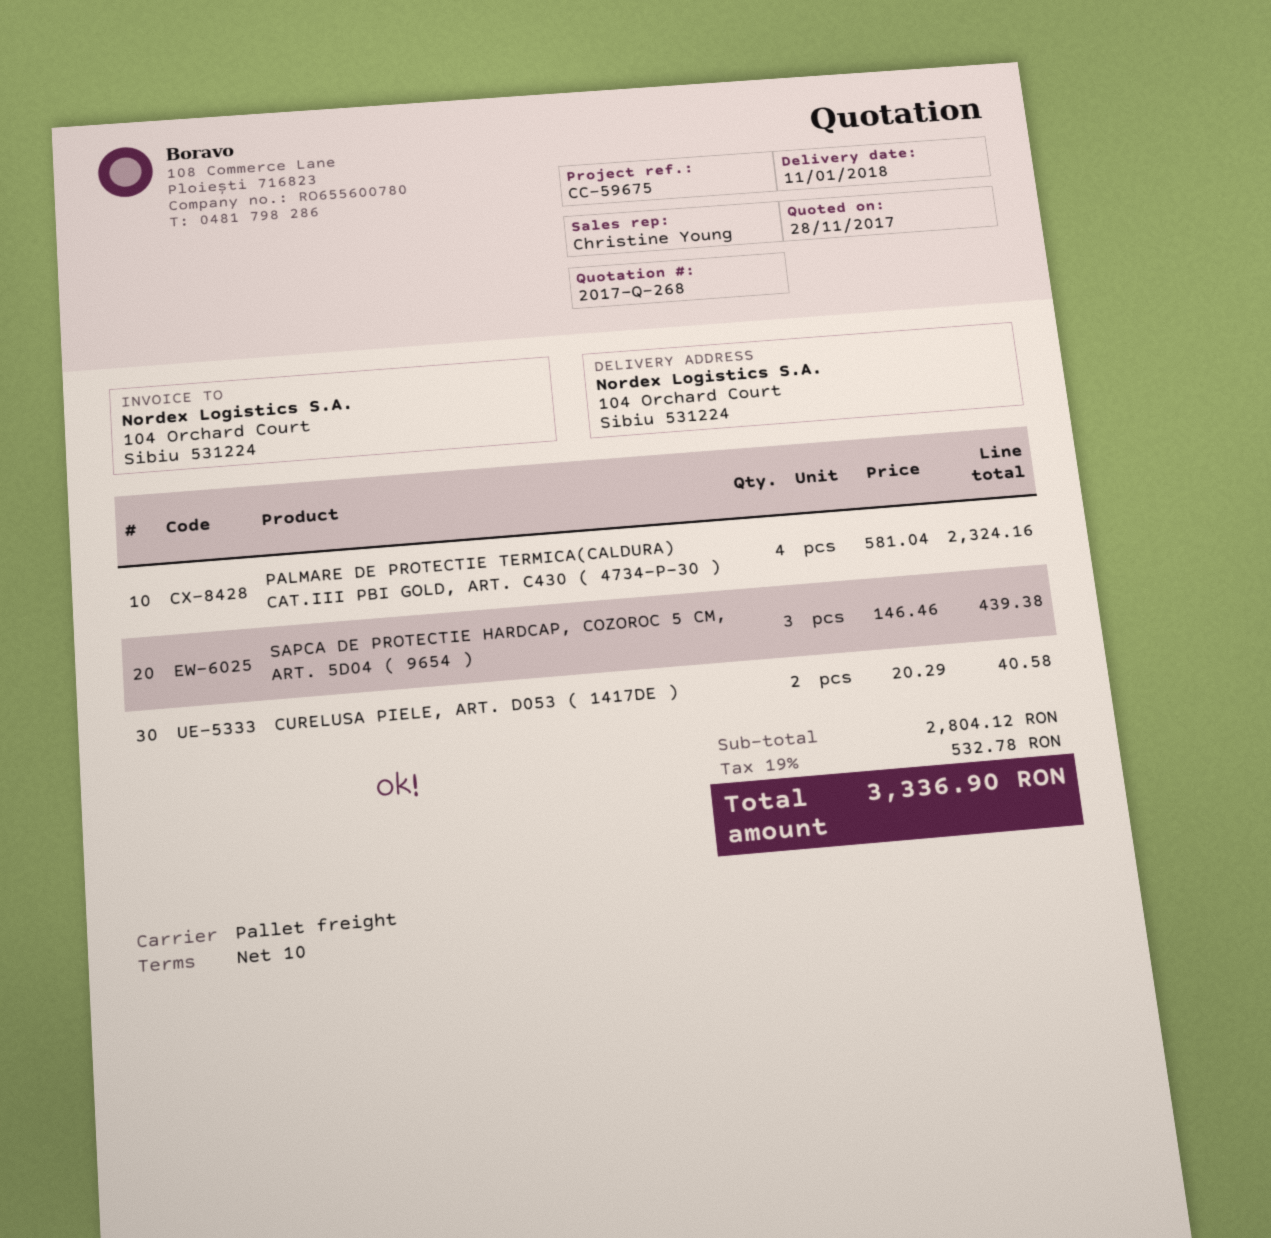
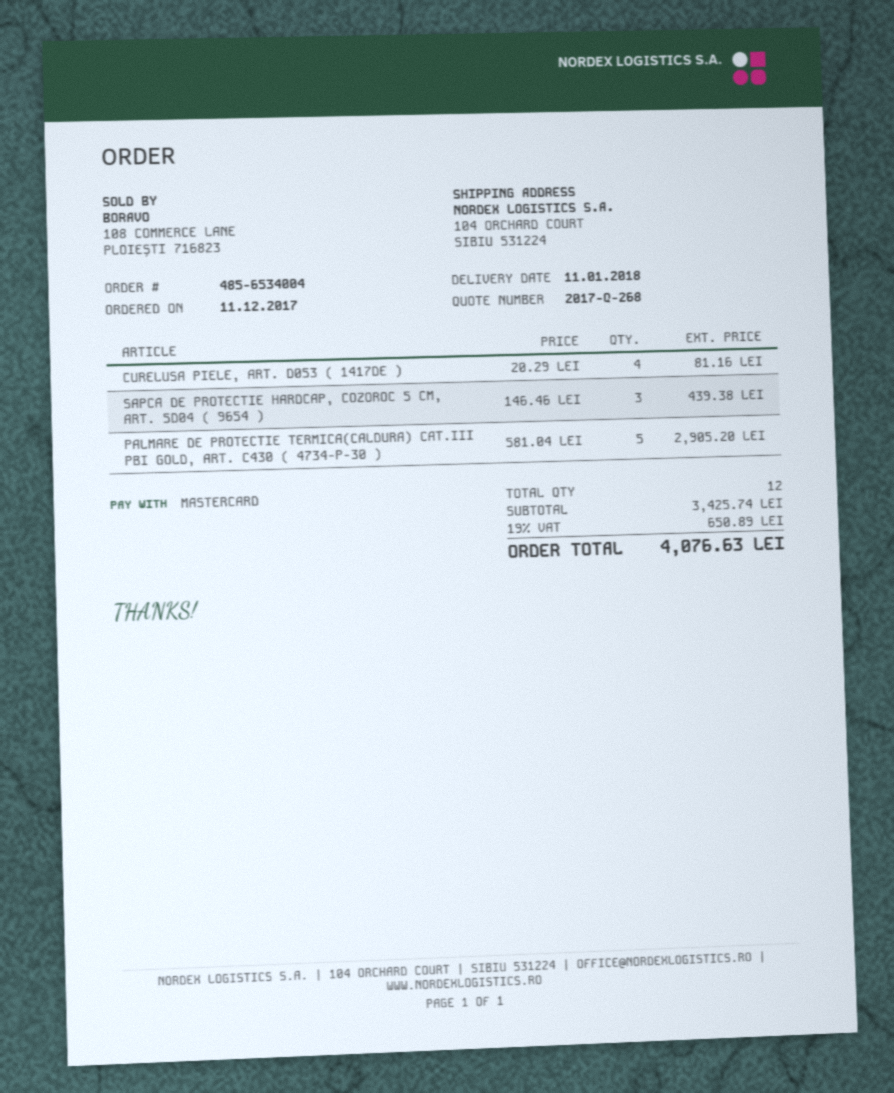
PALMARE DE PROTECTIE TERMICA(CALDURA) CAT.III PBI GOLD, ART. C430 ( 4734-P-30 ): 4 x 581.04 = 2324.16 -> 5 x 581.04 = 2905.20
CURELUSA PIELE, ART. D053 ( 1417DE ): 2 x 20.29 = 40.58 -> 4 x 20.29 = 81.16
subtotal: 2804.12 -> 3425.74
tax: 19% = 532.78 -> 19% = 650.89
total: 3336.90 -> 4076.63

